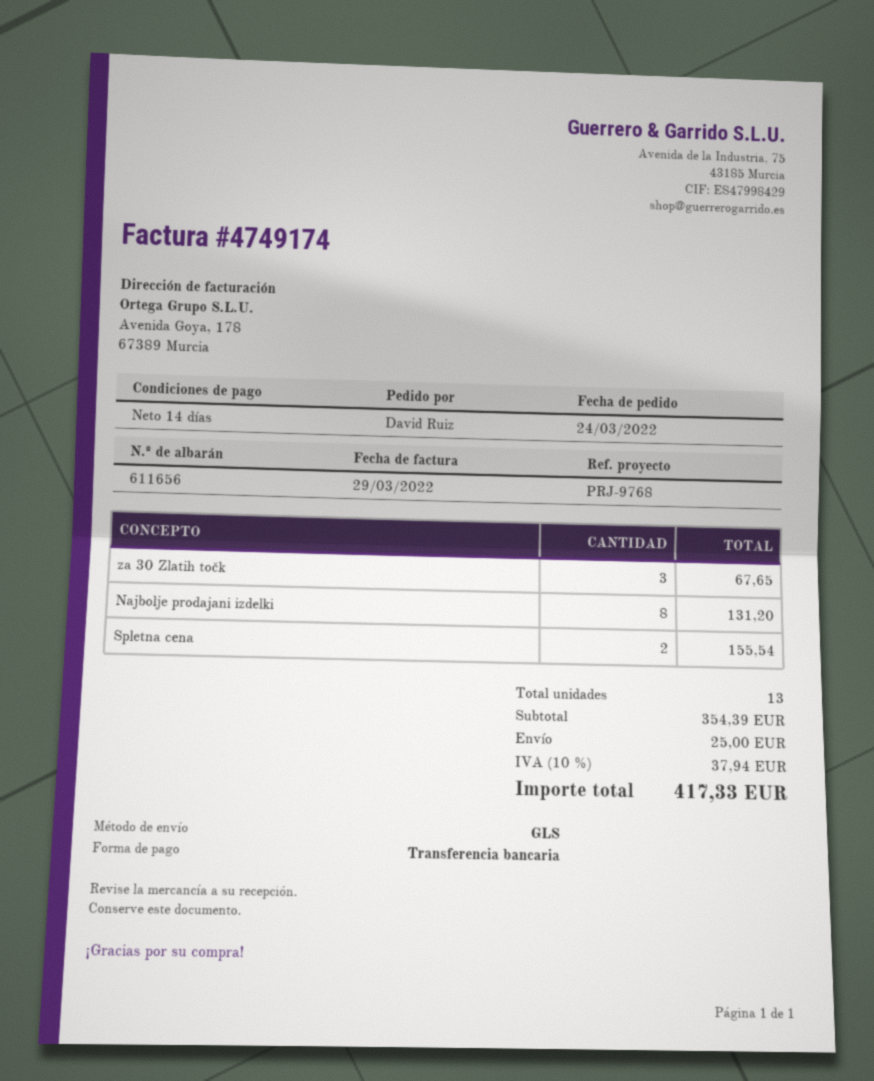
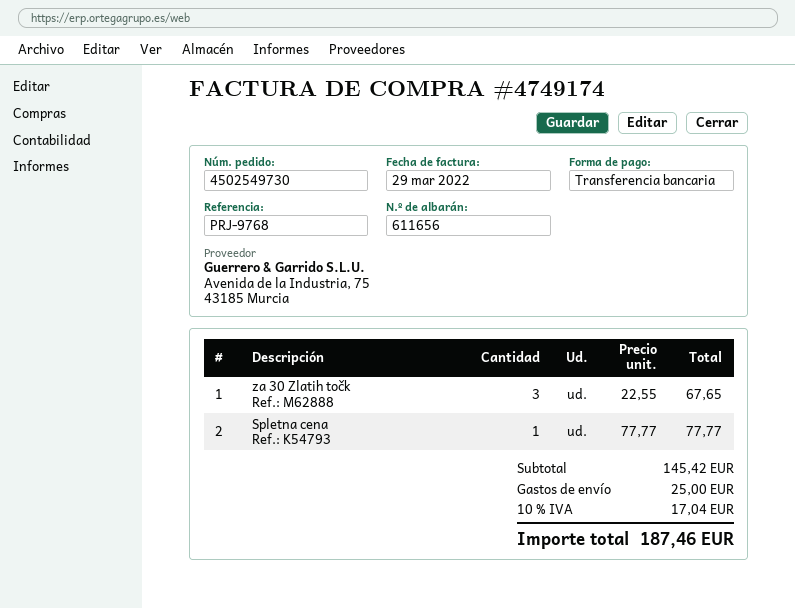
Najbolje prodajani izdelki: 8 for 131.20 -> none
Spletna cena: 2 for 155.54 -> 1 for 77.77
subtotal: 354.39 -> 145.42
tax: 10% = 37.94 -> 10% = 17.04
total: 417.33 -> 187.46

